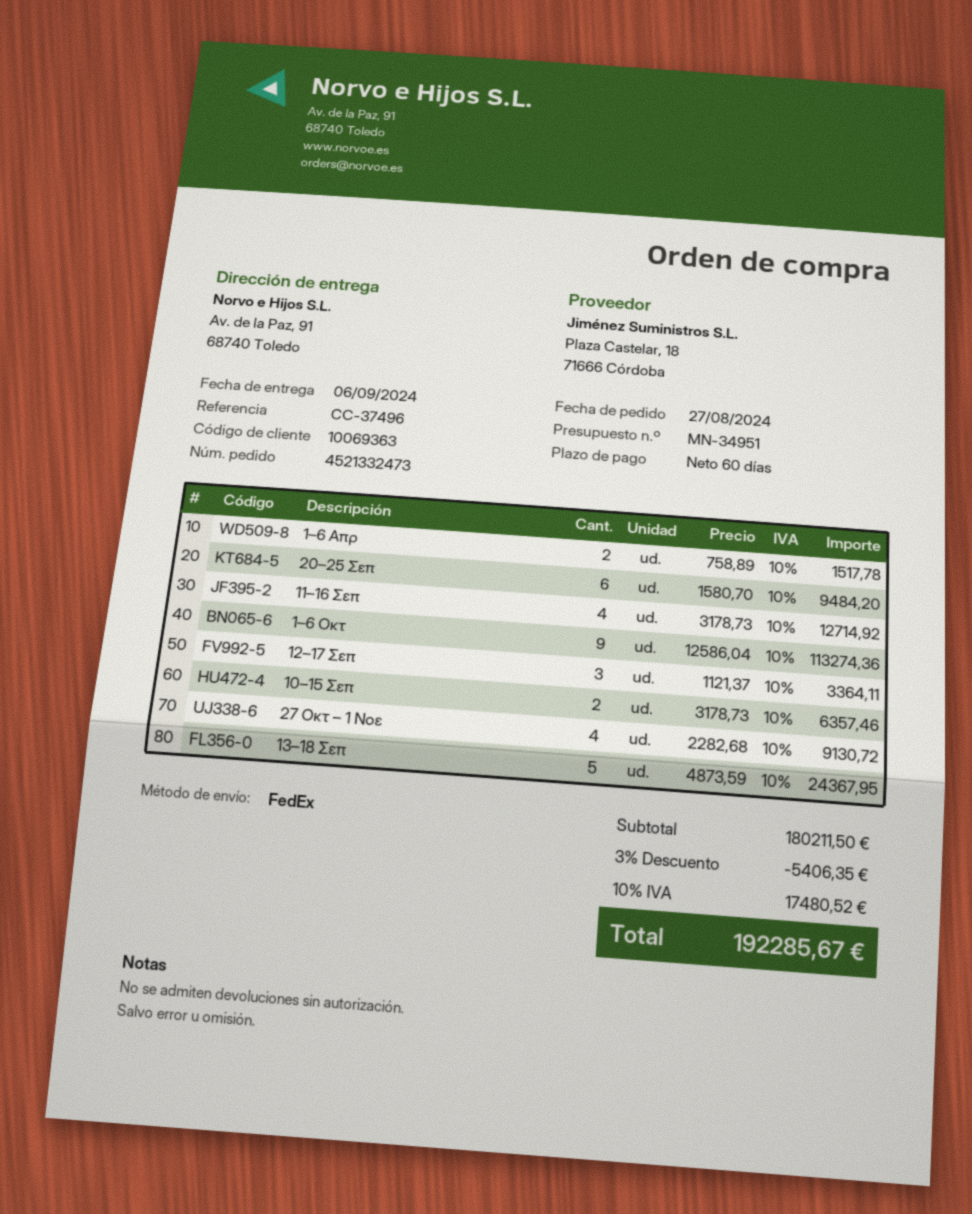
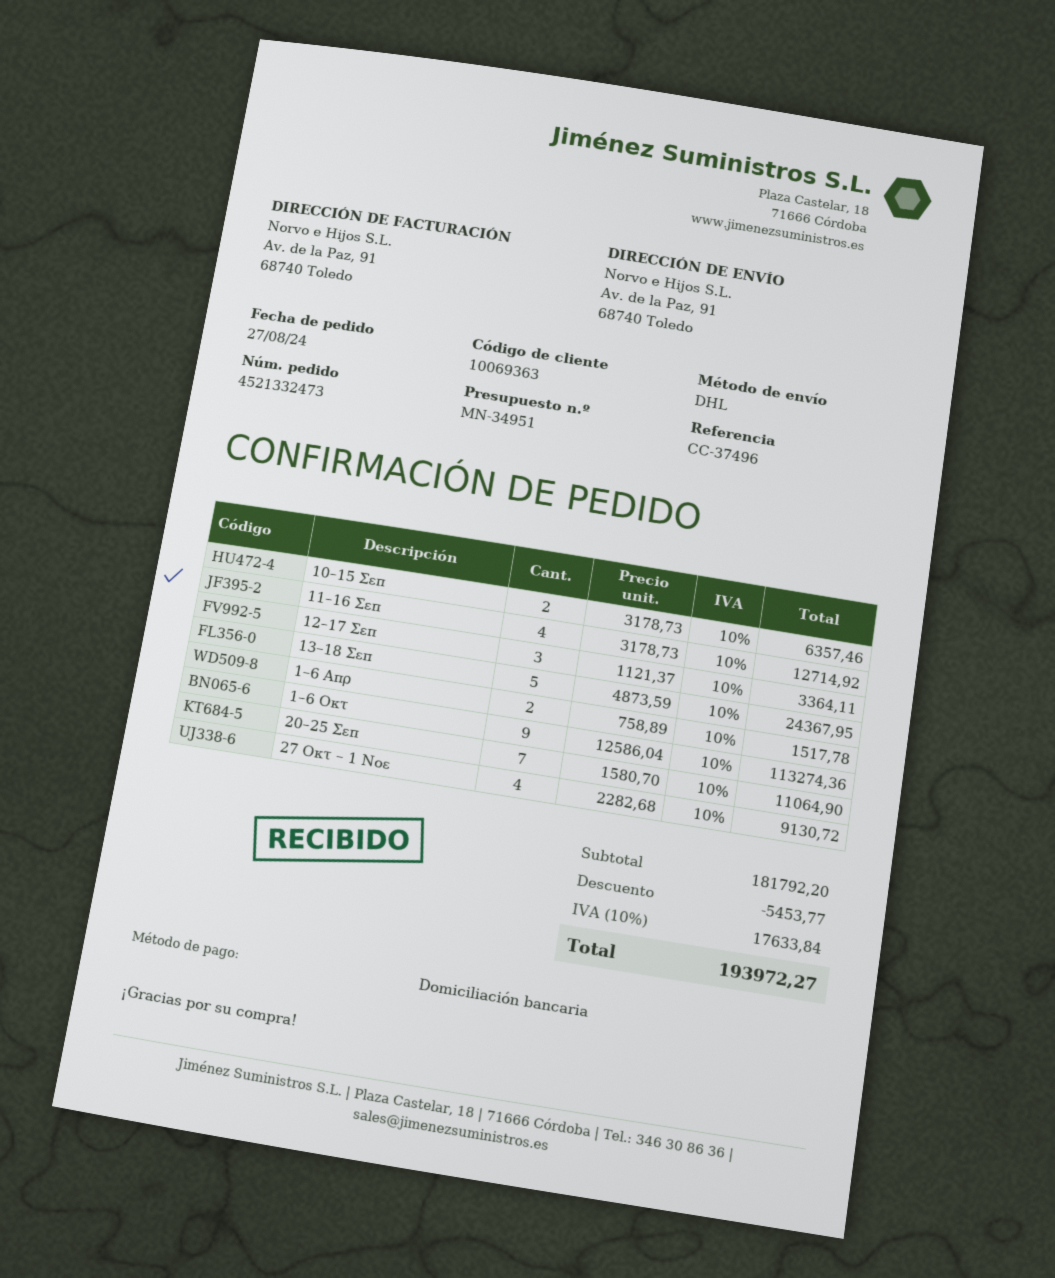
shipping method: FedEx -> DHL
20–25 Σεπ: 6 x 1580.70 = 9484.20 -> 7 x 1580.70 = 11064.90
subtotal: 180211.50 -> 181792.20
discount: 5406.35 -> 5453.77
tax: 10% = 17480.52 -> 10% = 17633.84
total: 192285.67 -> 193972.27

